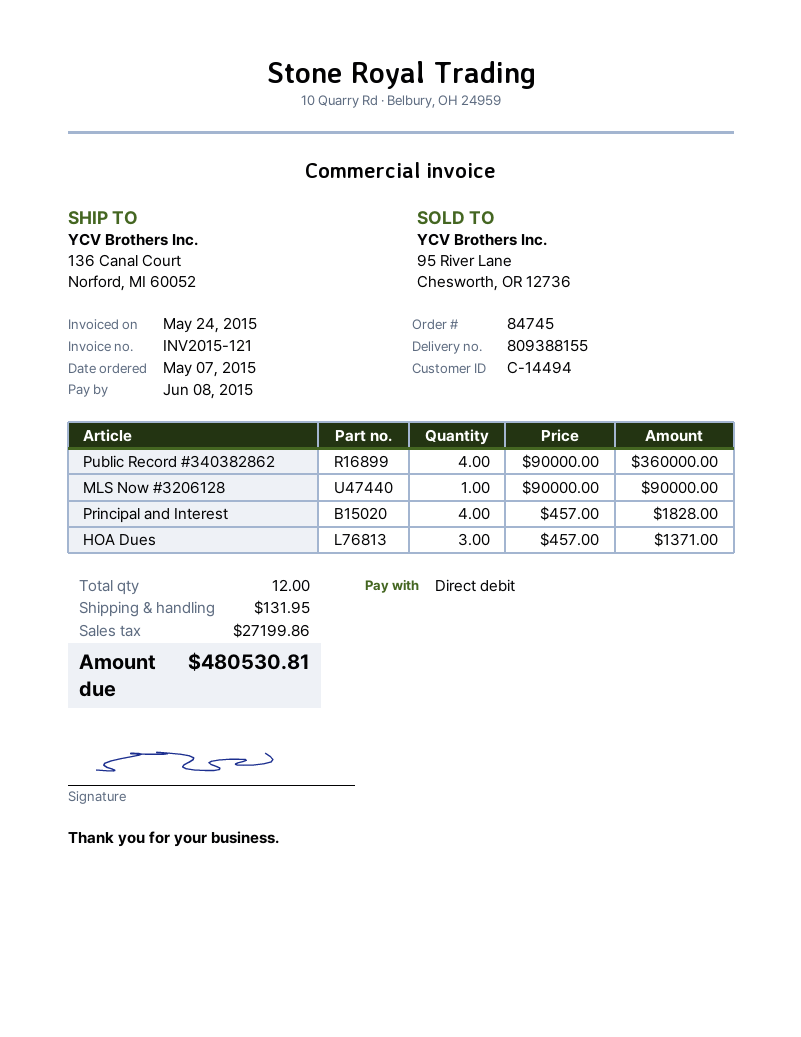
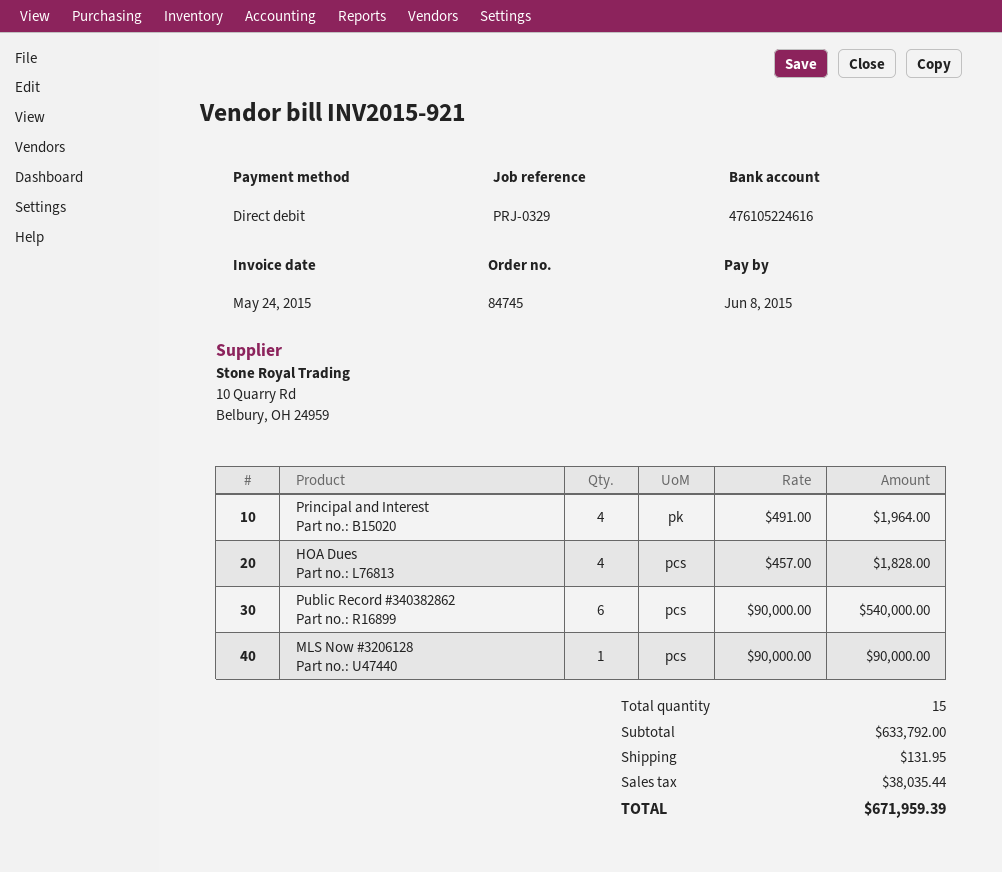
invoice number: INV2015-121 -> INV2015-921
Public Record #340382862: 4 x 90000.00 = 360000.00 -> 6 x 90000.00 = 540000.00
Principal and Interest: 4 x 457.00 = 1828.00 -> 4 x 491.00 = 1964.00
HOA Dues: 3 x 457.00 = 1371.00 -> 4 x 457.00 = 1828.00
total quantity: 12 -> 15
tax: 27199.86 -> 38035.44
total: 480530.81 -> 671959.39

